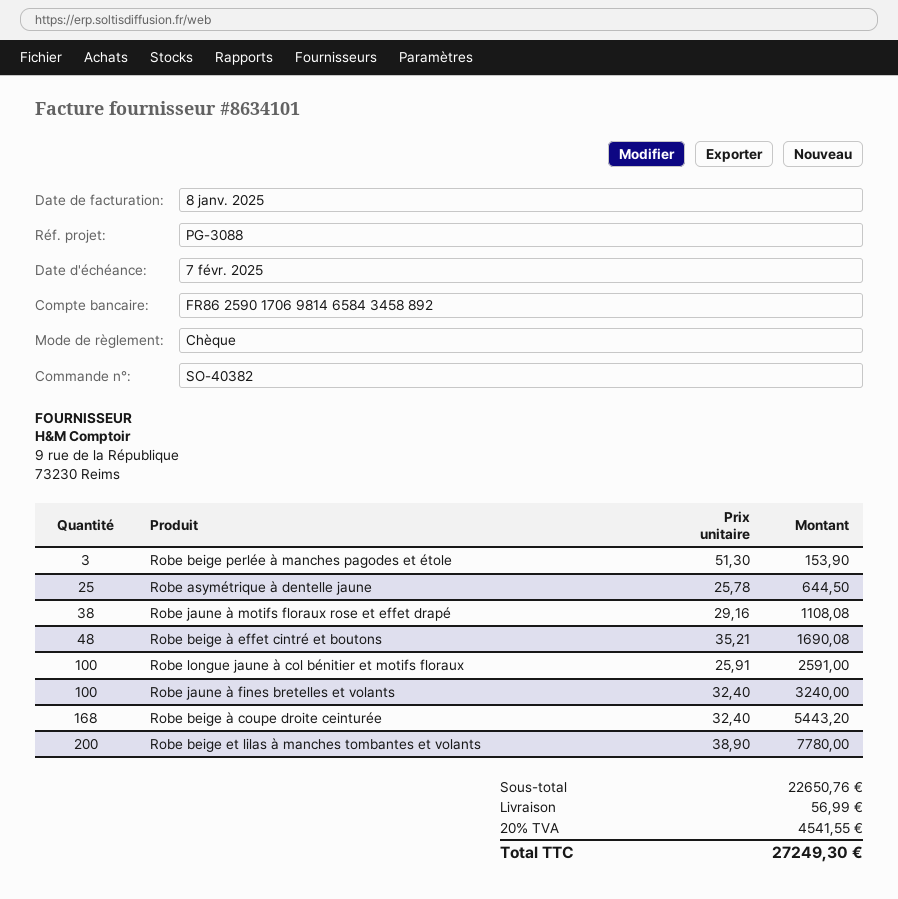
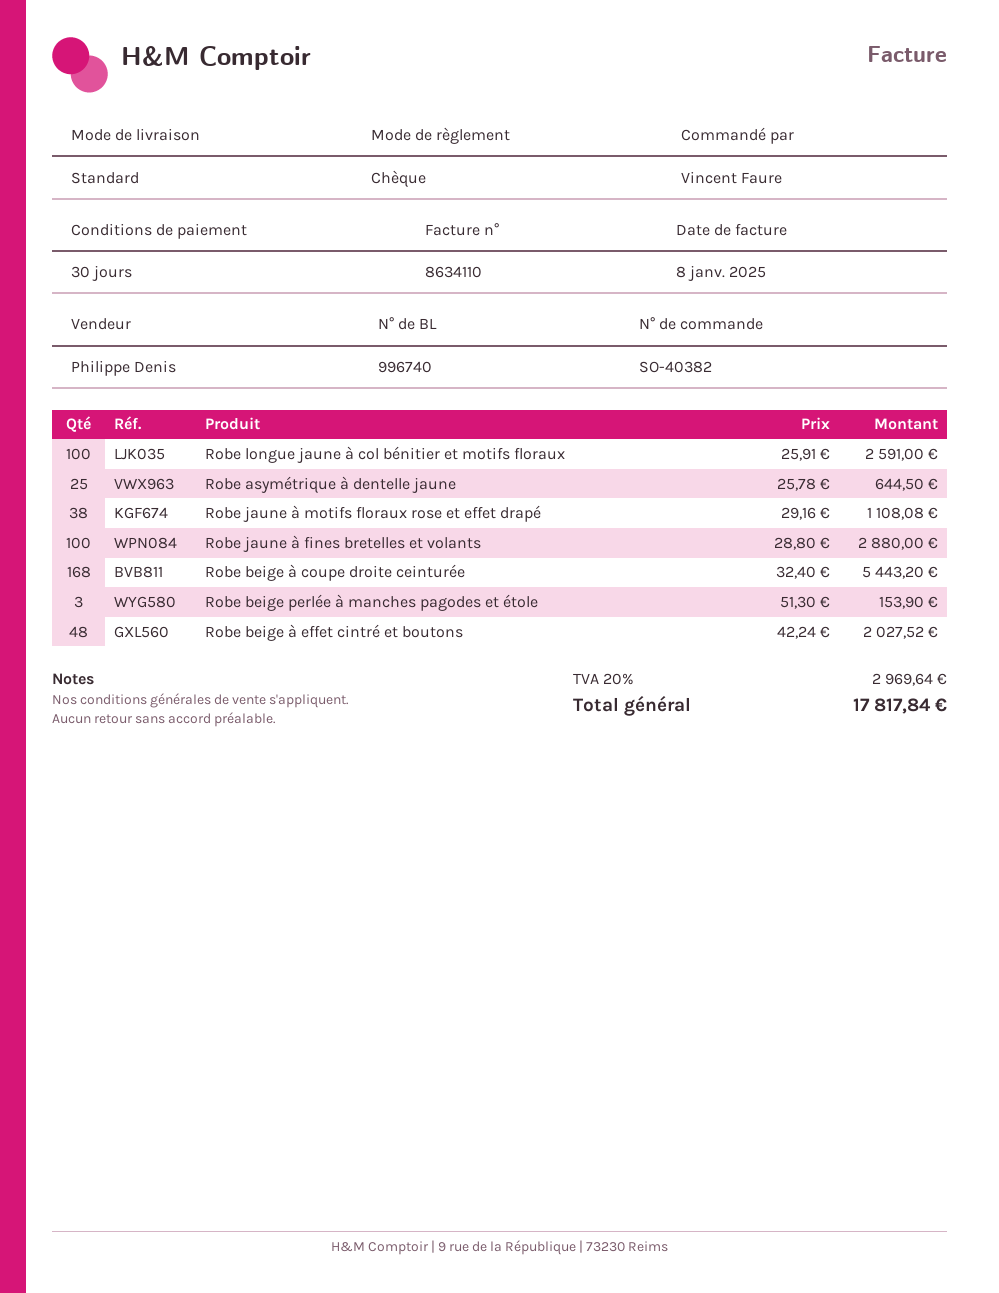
invoice number: 8634101 -> 8634110
Robe beige à effet cintré et boutons: 48 x 35.21 = 1690.08 -> 48 x 42.24 = 2027.52
Robe jaune à fines bretelles et volants: 100 x 32.40 = 3240.00 -> 100 x 28.80 = 2880.00
Robe beige et lilas à manches tombantes et volants: 200 x 38.90 = 7780.00 -> none
shipping: 56.99 -> none
tax: 20% = 4541.55 -> 20% = 2969.64
total: 27249.30 -> 17817.84

